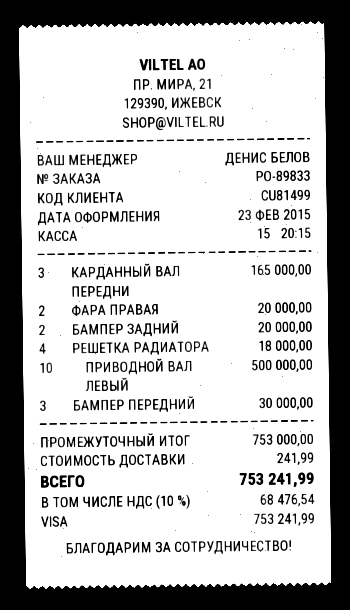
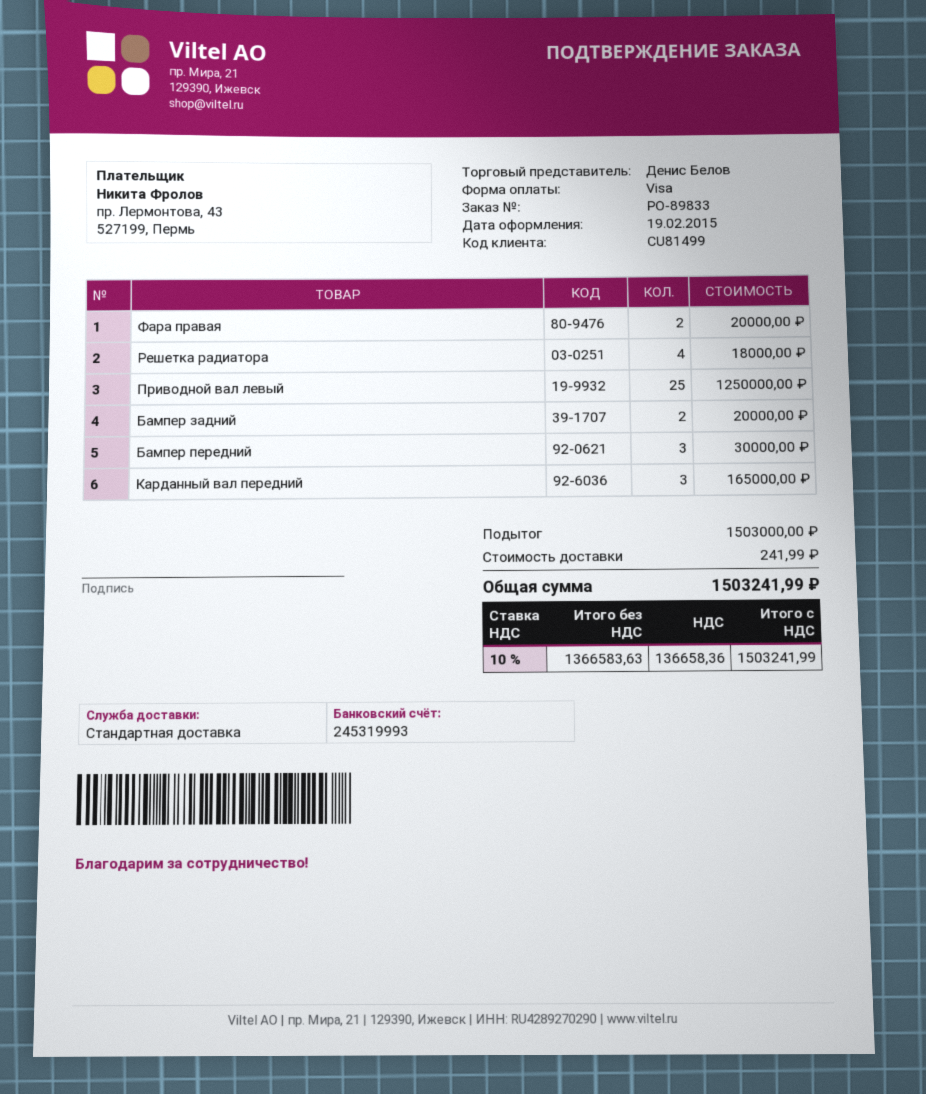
order date: 2015-02-23 -> 2015-02-19
ПРИВОДНОЙ ВАЛ ЛЕВЫЙ: 10 for 500000.00 -> 25 for 1250000.00
subtotal: 753000.00 -> 1503000.00
tax: 10% = 68476.54 -> 10% = 136658.36
total: 753241.99 -> 1503241.99

